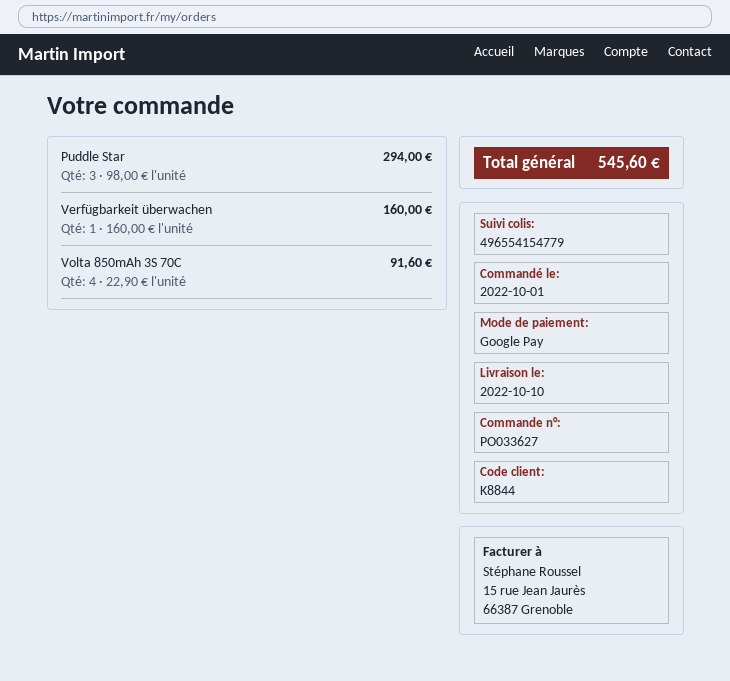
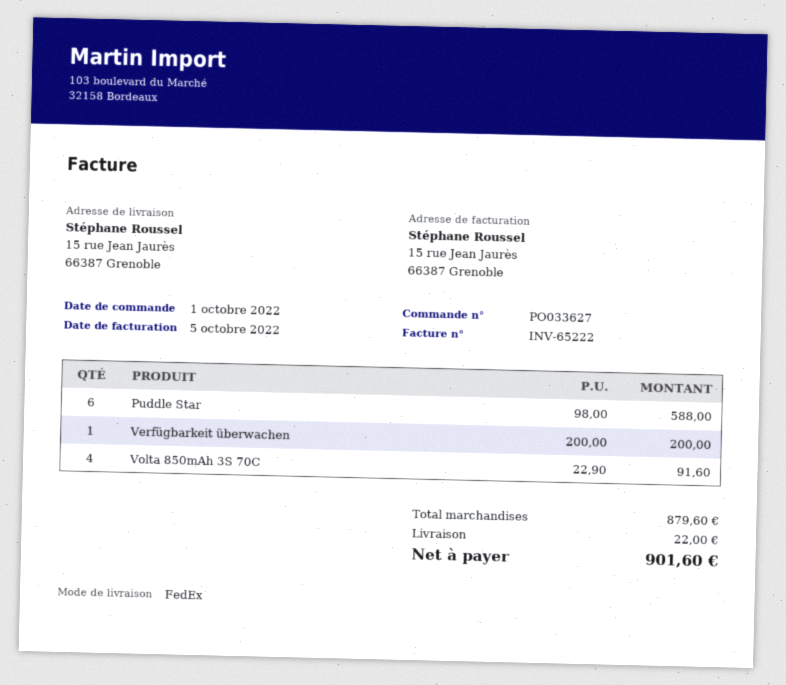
Puddle Star: 3 x 98.00 = 294.00 -> 6 x 98.00 = 588.00
Verfügbarkeit überwachen: 1 x 160.00 = 160.00 -> 1 x 200.00 = 200.00
shipping: none -> 22.00
total: 545.60 -> 901.60

